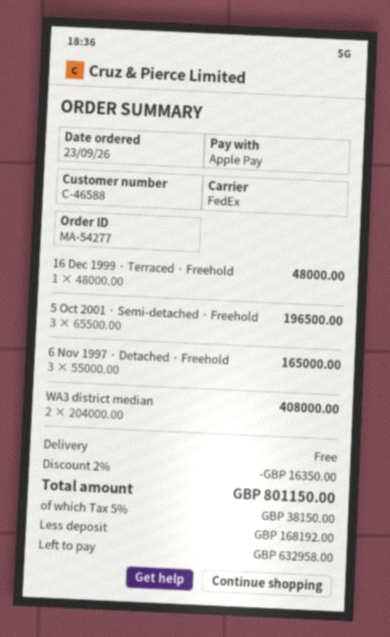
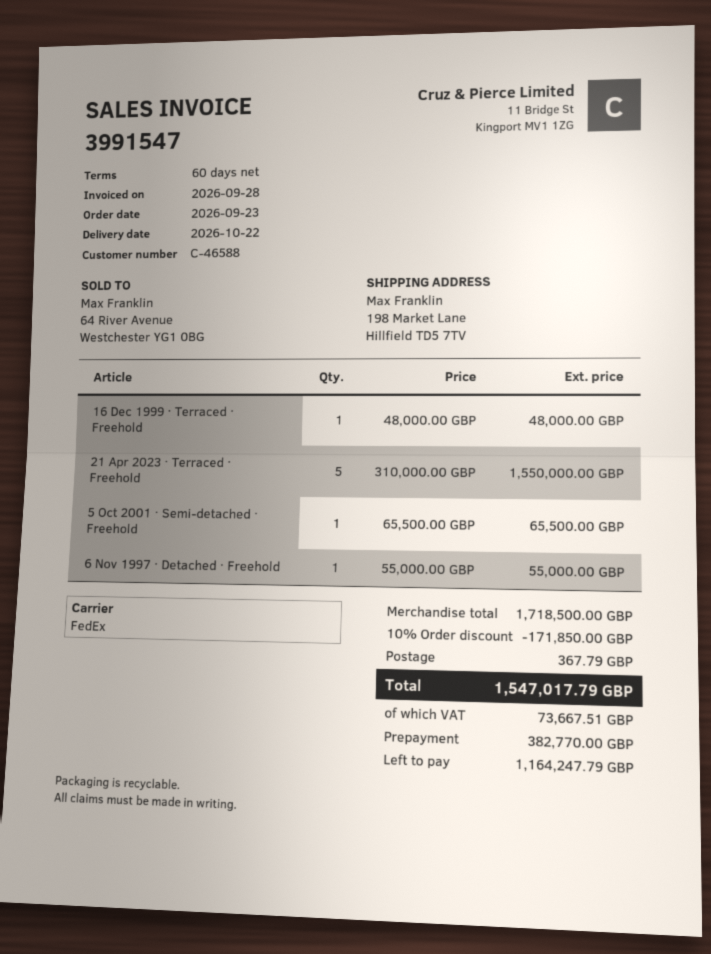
5 Oct 2001 · Semi-detached · Freehold: 3 x 65500.00 = 196500.00 -> 1 x 65500.00 = 65500.00
6 Nov 1997 · Detached · Freehold: 3 x 55000.00 = 165000.00 -> 1 x 55000.00 = 55000.00
WA3 district median: 2 x 204000.00 = 408000.00 -> none
21 Apr 2023 · Terraced · Freehold: none -> 5 x 310000.00 = 1550000.00
discount: 2% = 16350.00 -> 10% = 171850.00
shipping: 0.00 -> 367.79
tax: 38150.00 -> 73667.51
total: 801150.00 -> 1547017.79
deposit: 168192.00 -> 382770.00
balance: 632958.00 -> 1164247.79

